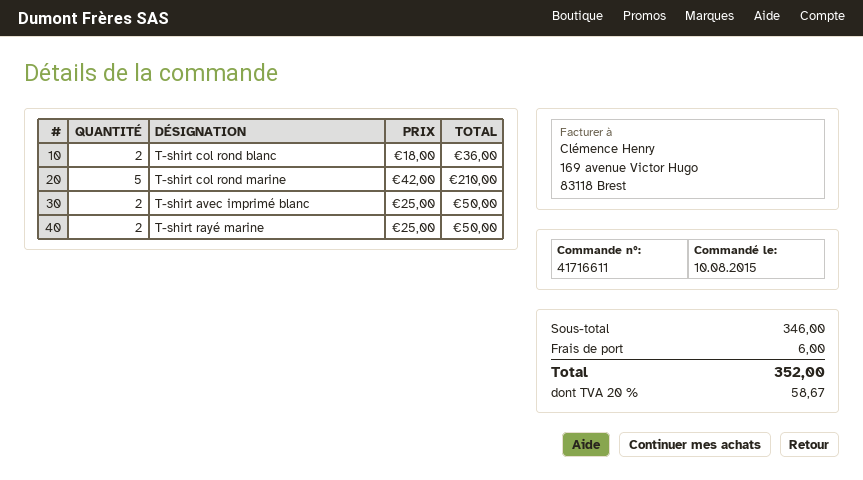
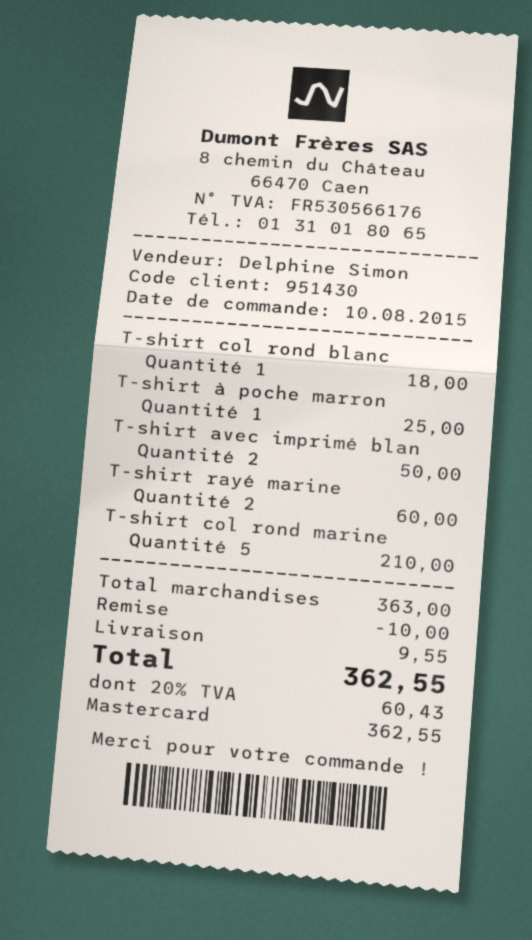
T-shirt col rond blanc: 2 for 36.00 -> 1 for 18.00
T-shirt rayé marine: 2 for 50.00 -> 2 for 60.00
T-shirt à poche marron: none -> 1 for 25.00
subtotal: 346.00 -> 363.00
discount: none -> 10.00
shipping: 6.00 -> 9.55
tax: 20% = 58.67 -> 20% = 60.43
total: 352.00 -> 362.55

